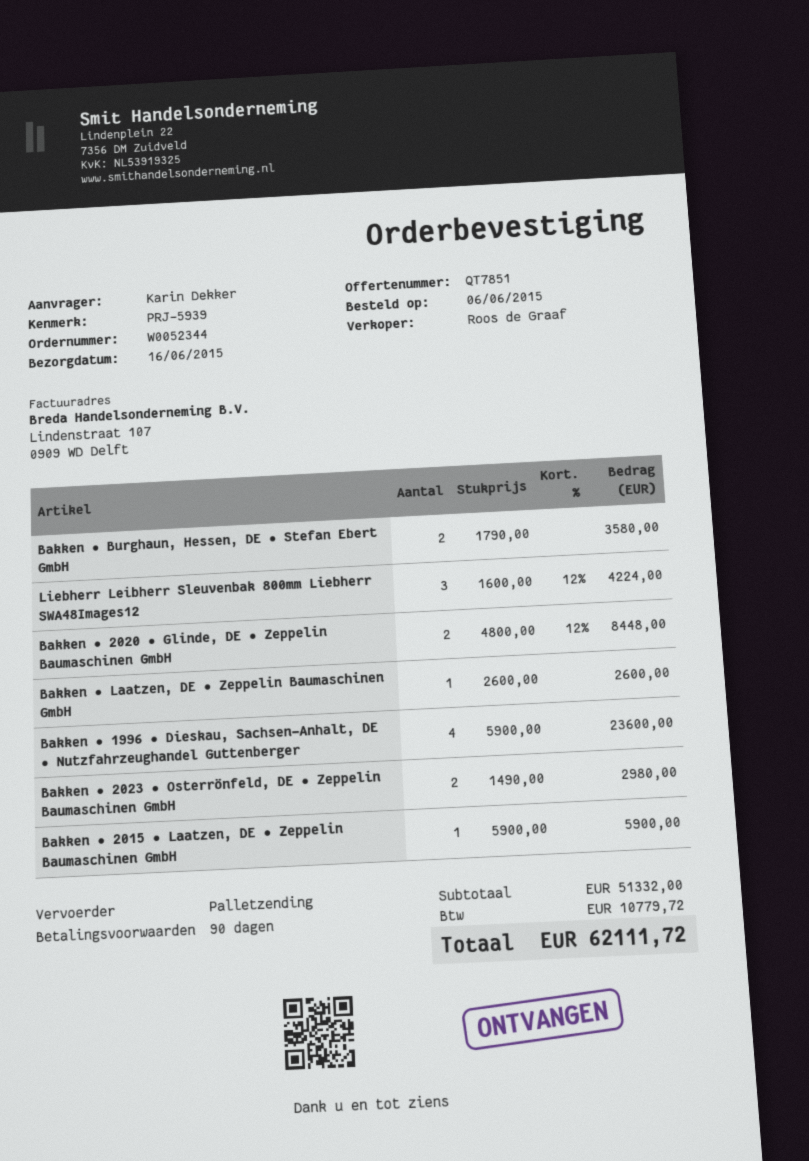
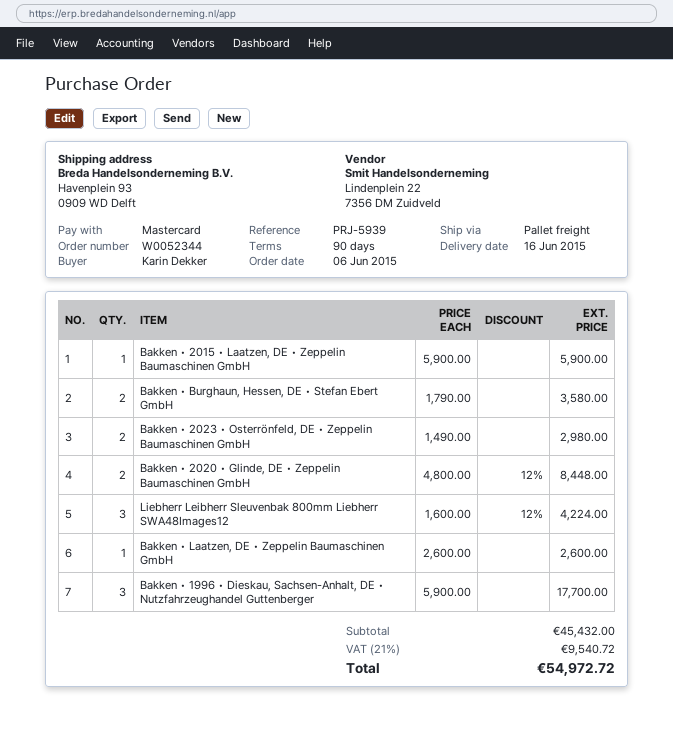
Bakken • 1996 • Dieskau, Sachsen-Anhalt, DE • Nutzfahrzeughandel Guttenberger: 4 x 5900.00 = 23600.00 -> 3 x 5900.00 = 17700.00
subtotal: 51332.00 -> 45432.00
tax: 10779.72 -> 9540.72
total: 62111.72 -> 54972.72

